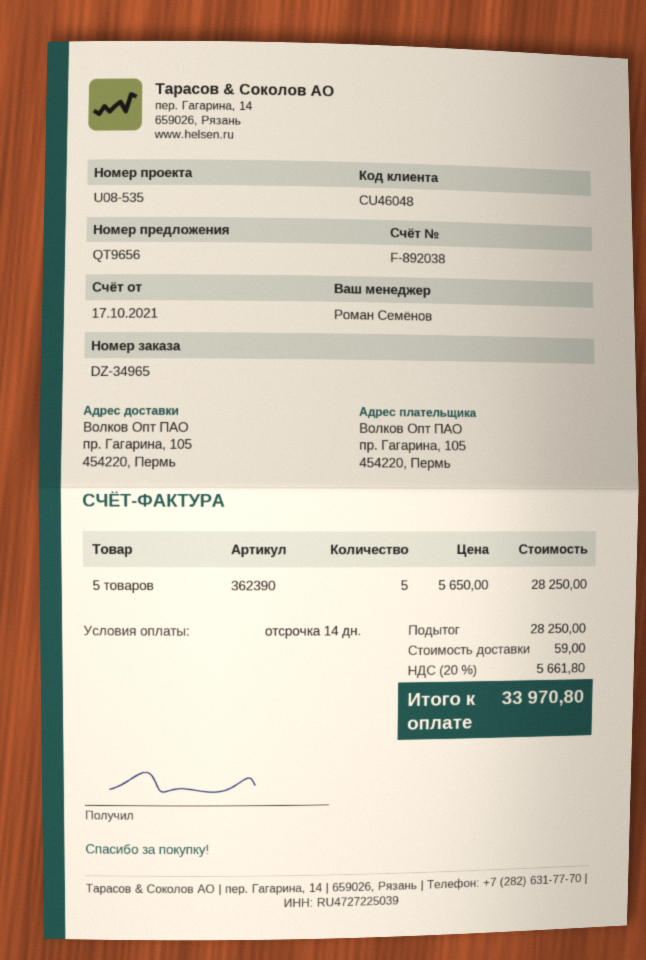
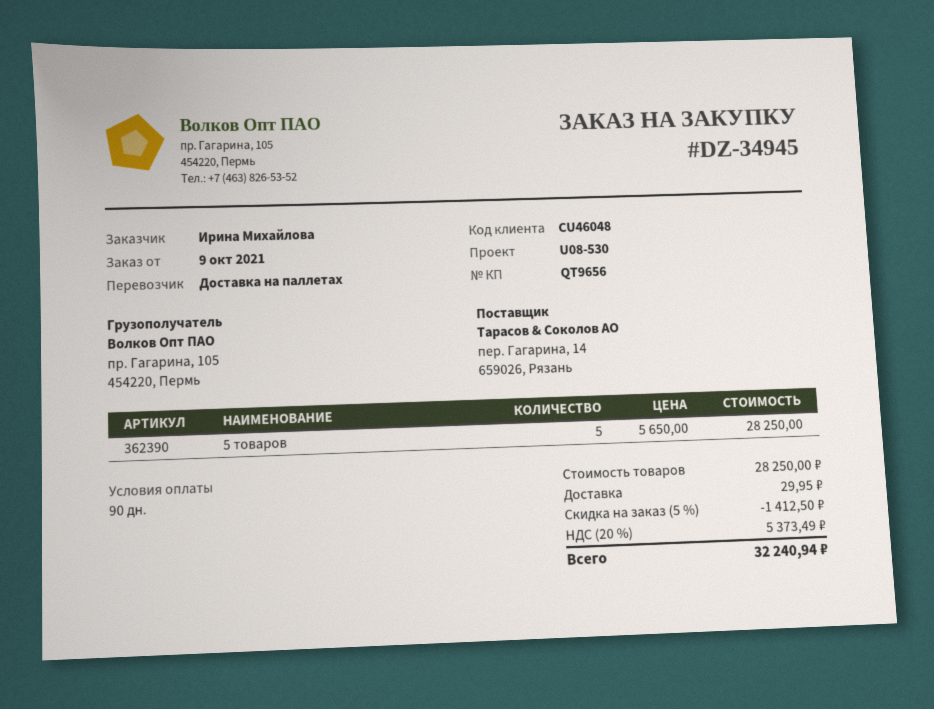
order number: DZ-34965 -> DZ-34945
payment terms: 14 days -> 90 days
reference: U08-535 -> U08-530
discount: none -> 5% = 1412.50
shipping: 59.00 -> 29.95
tax: 20% = 5661.80 -> 20% = 5373.49
total: 33970.80 -> 32240.94

